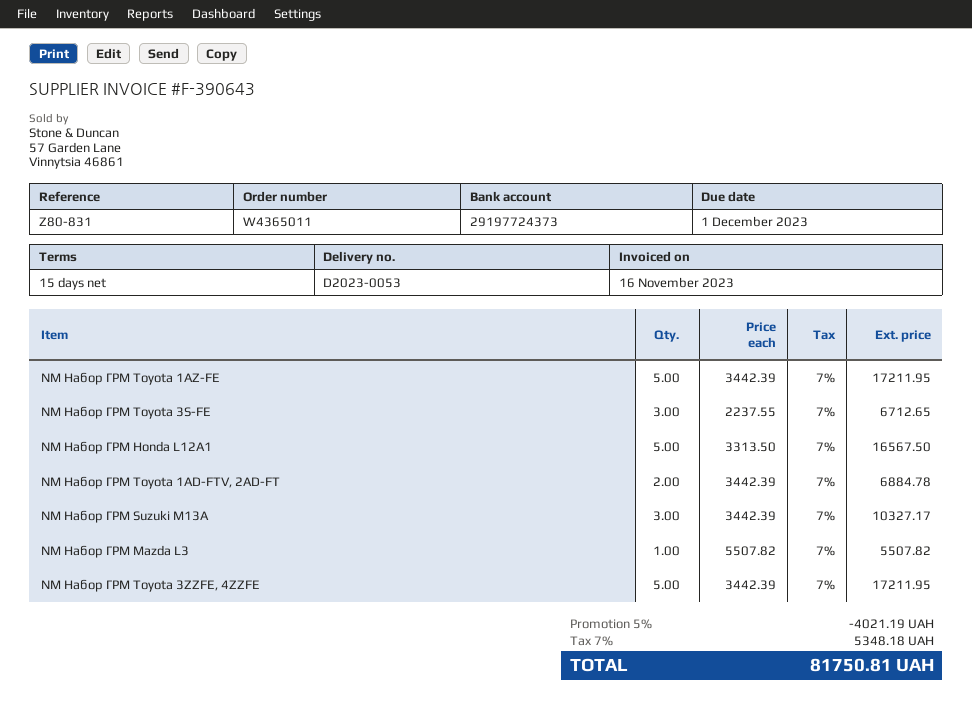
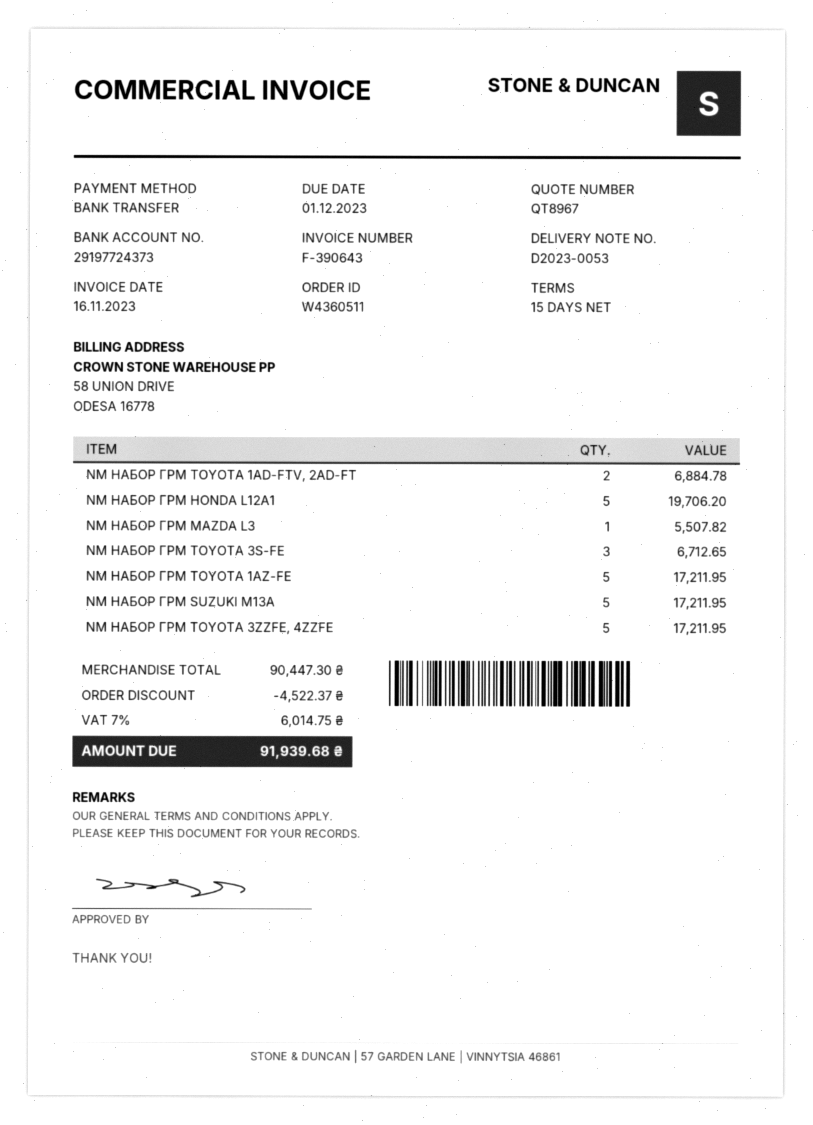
order number: W4365011 -> W4360511
NM Набор ГРМ Honda L12A1: 5 for 16567.50 -> 5 for 19706.20
NM Набор ГРМ Suzuki M13A: 3 for 10327.17 -> 5 for 17211.95
discount: 4021.19 -> 4522.37
tax: 7% = 5348.18 -> 7% = 6014.75
total: 81750.81 -> 91939.68

